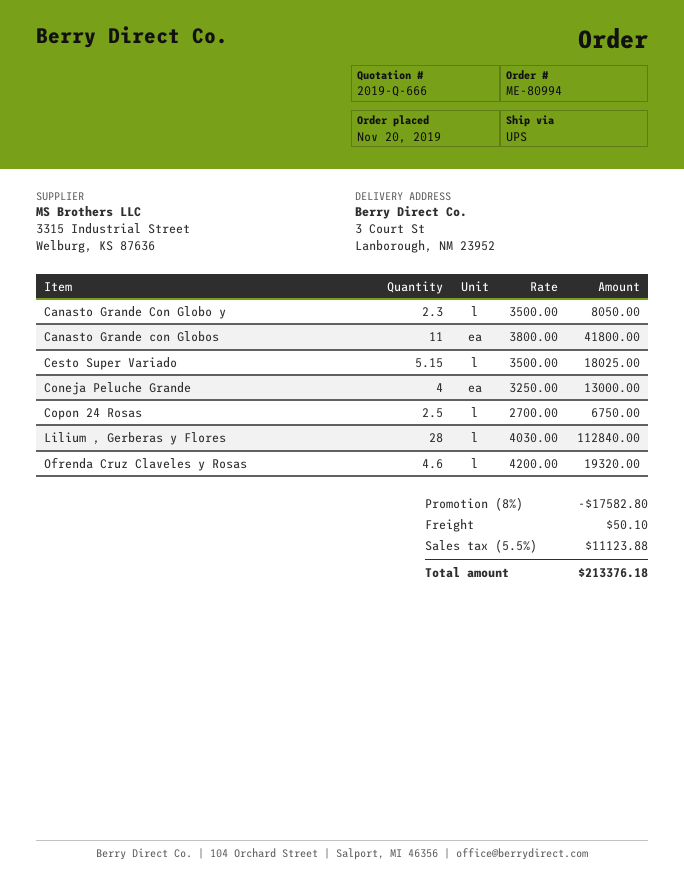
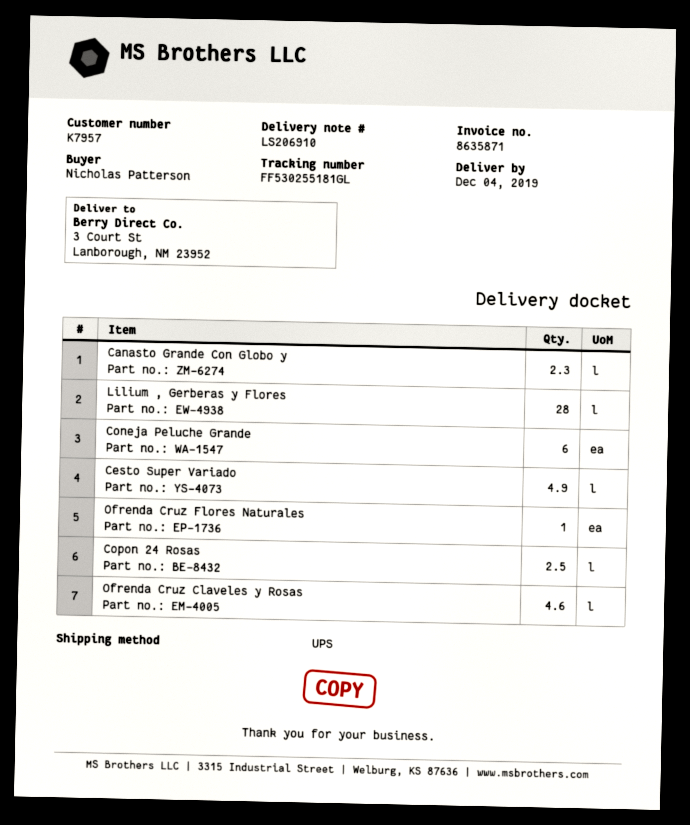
Canasto Grande con Globos: 11 -> none
Cesto Super Variado: 5.15 -> 4.9
Coneja Peluche Grande: 4 -> 6
Ofrenda Cruz Flores Naturales: none -> 1

